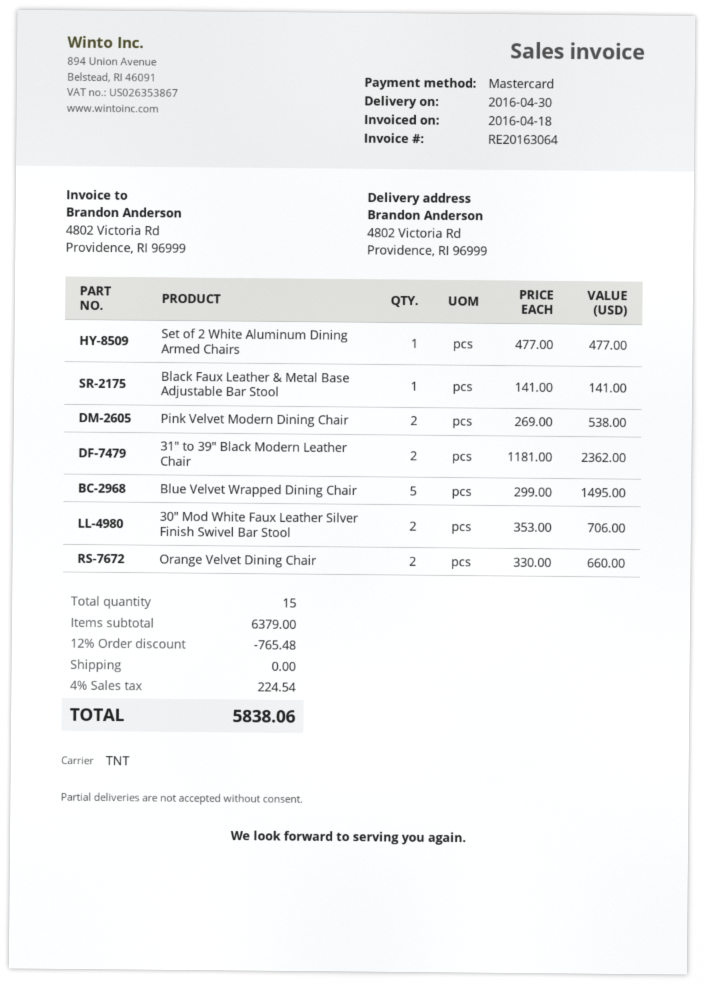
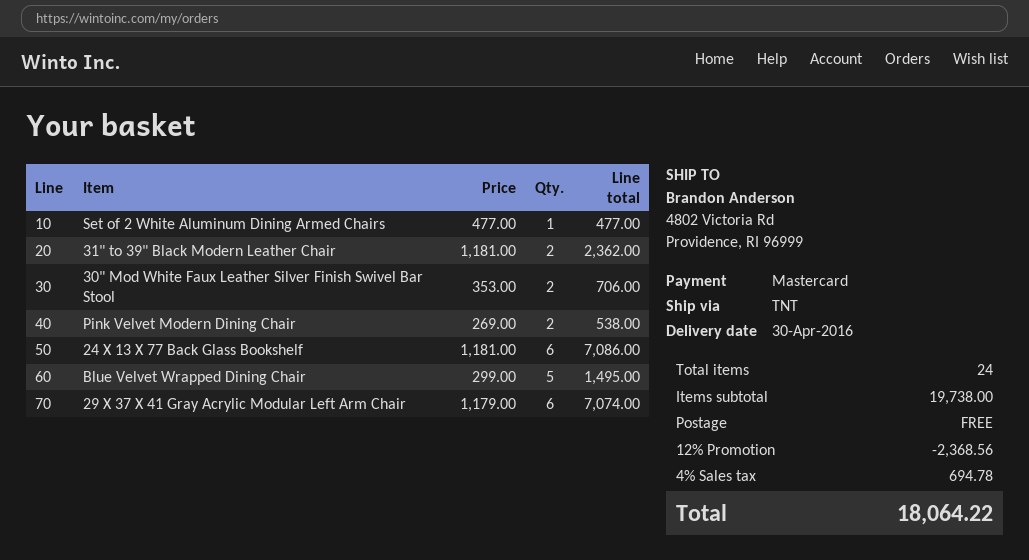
Black Faux Leather & Metal Base Adjustable Bar Stool: 1 x 141.00 = 141.00 -> none
Orange Velvet Dining Chair: 2 x 330.00 = 660.00 -> none
24 X 13 X 77 Back Glass Bookshelf: none -> 6 x 1181.00 = 7086.00
29 X 37 X 41 Gray Acrylic Modular Left Arm Chair: none -> 6 x 1179.00 = 7074.00
total quantity: 15 -> 24
subtotal: 6379.00 -> 19738.00
discount: 12% = 765.48 -> 12% = 2368.56
tax: 4% = 224.54 -> 4% = 694.78
total: 5838.06 -> 18064.22

